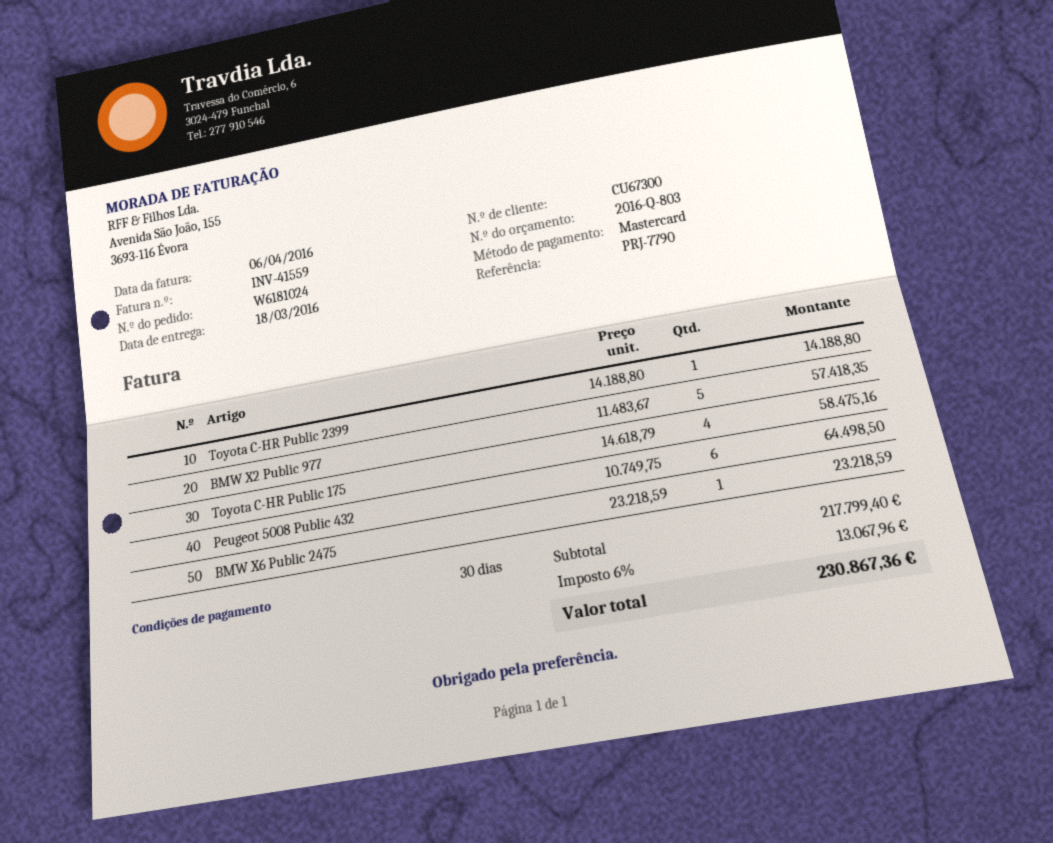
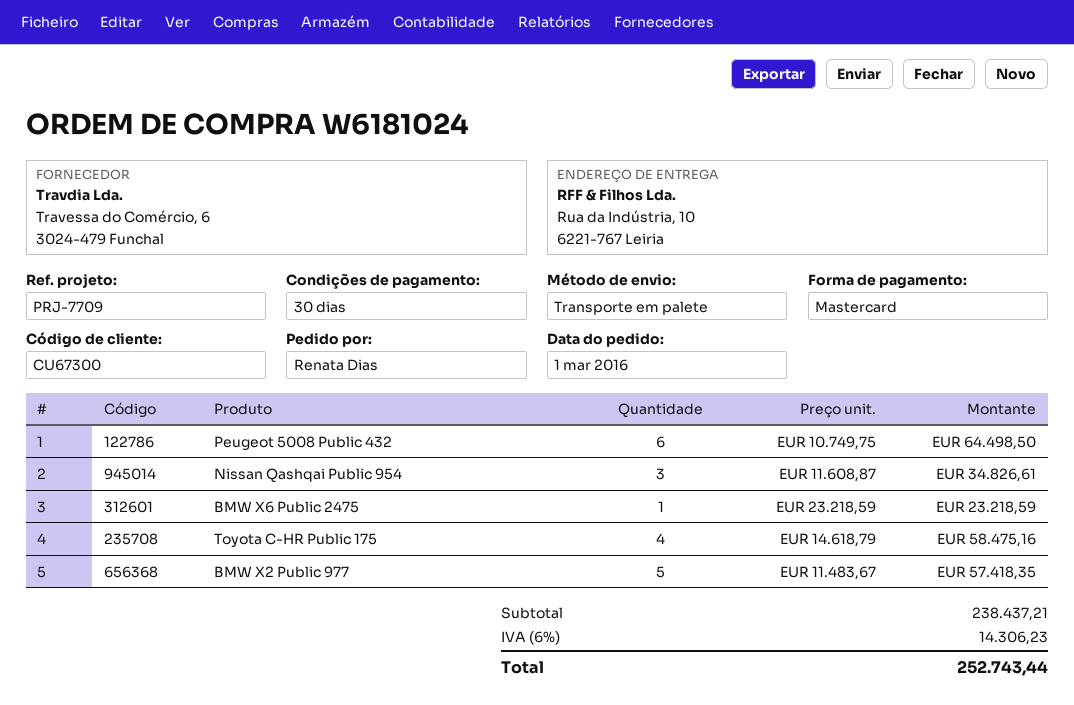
reference: PRJ-7790 -> PRJ-7709
Toyota C-HR Public 2399: 1 x 14188.80 = 14188.80 -> none
Nissan Qashqai Public 954: none -> 3 x 11608.87 = 34826.61
subtotal: 217799.40 -> 238437.21
tax: 6% = 13067.96 -> 6% = 14306.23
total: 230867.36 -> 252743.44

